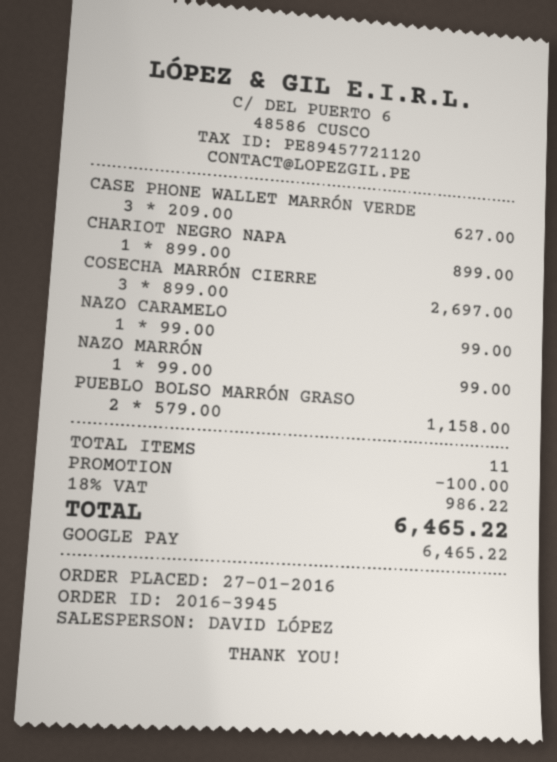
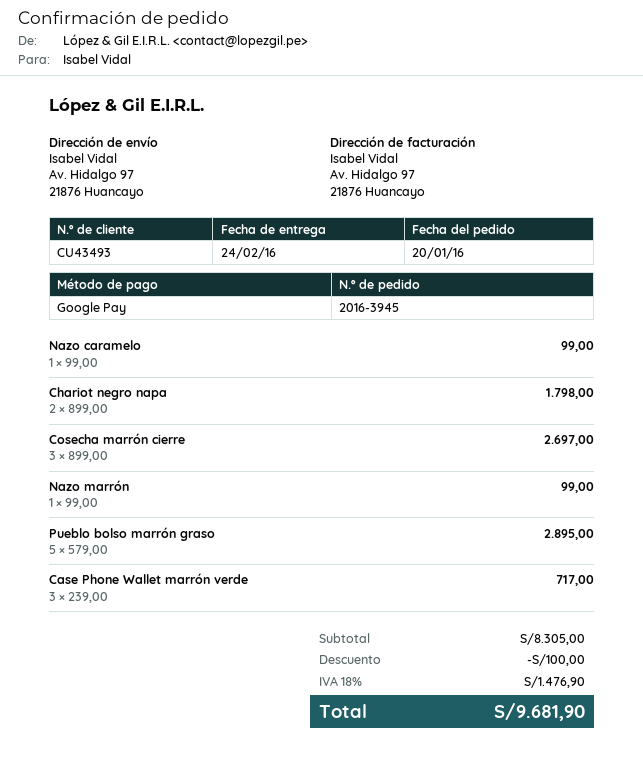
order date: 2016-01-27 -> 2016-01-20
CASE PHONE WALLET MARRÓN VERDE: 3 x 209.00 = 627.00 -> 3 x 239.00 = 717.00
CHARIOT NEGRO NAPA: 1 x 899.00 = 899.00 -> 2 x 899.00 = 1798.00
PUEBLO BOLSO MARRÓN GRASO: 2 x 579.00 = 1158.00 -> 5 x 579.00 = 2895.00
tax: 18% = 986.22 -> 18% = 1476.90
total: 6465.22 -> 9681.90

